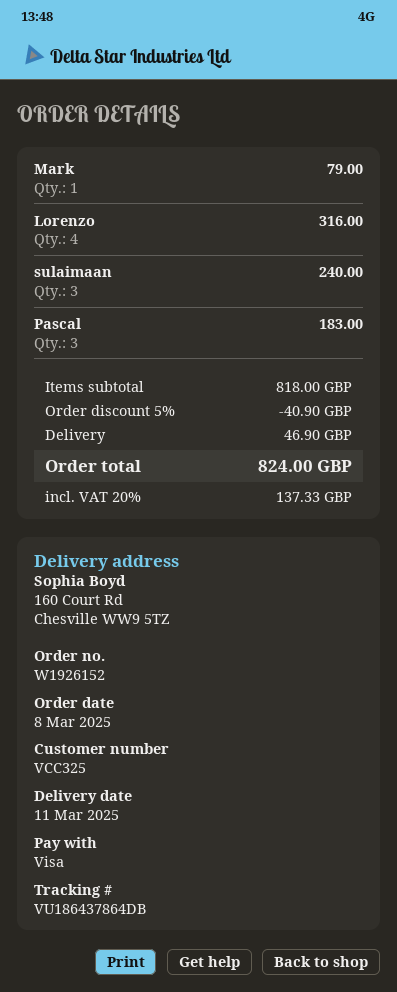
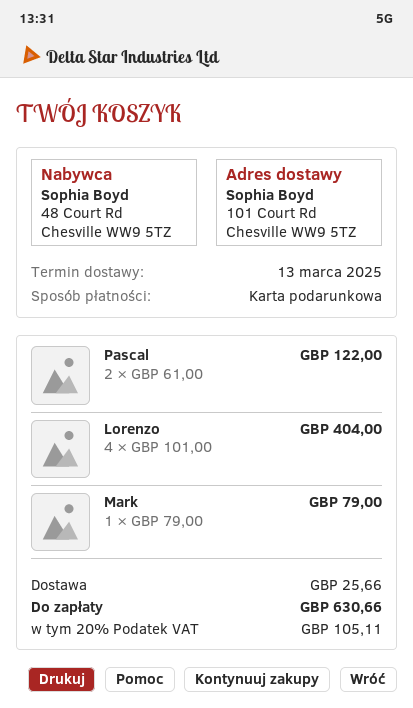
delivery date: 2025-03-11 -> 2025-03-13
payment method: Visa -> gift card
ship to: 160 Court Rd, Chesville WW9 5TZ -> 101 Court Rd, Chesville WW9 5TZ
Lorenzo: 4 for 316.00 -> 4 for 404.00
sulaimaan: 3 for 240.00 -> none
Pascal: 3 for 183.00 -> 2 for 122.00
discount: 5% = 40.90 -> none
shipping: 46.90 -> 25.66
tax: 20% = 137.33 -> 20% = 105.11
total: 824.00 -> 630.66

